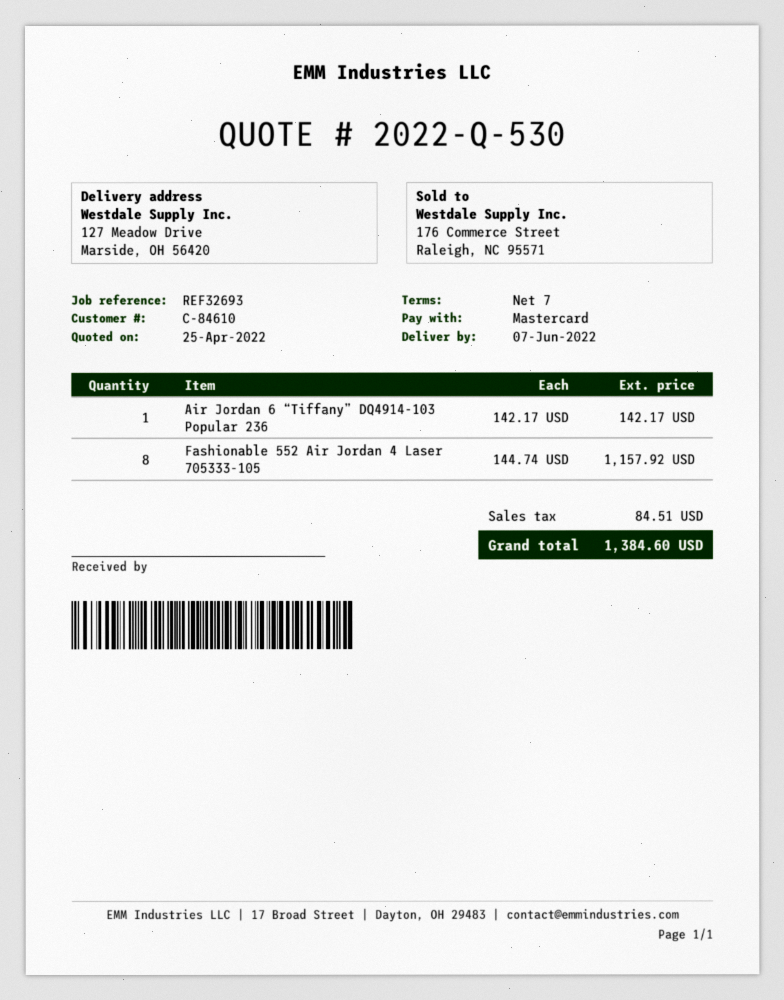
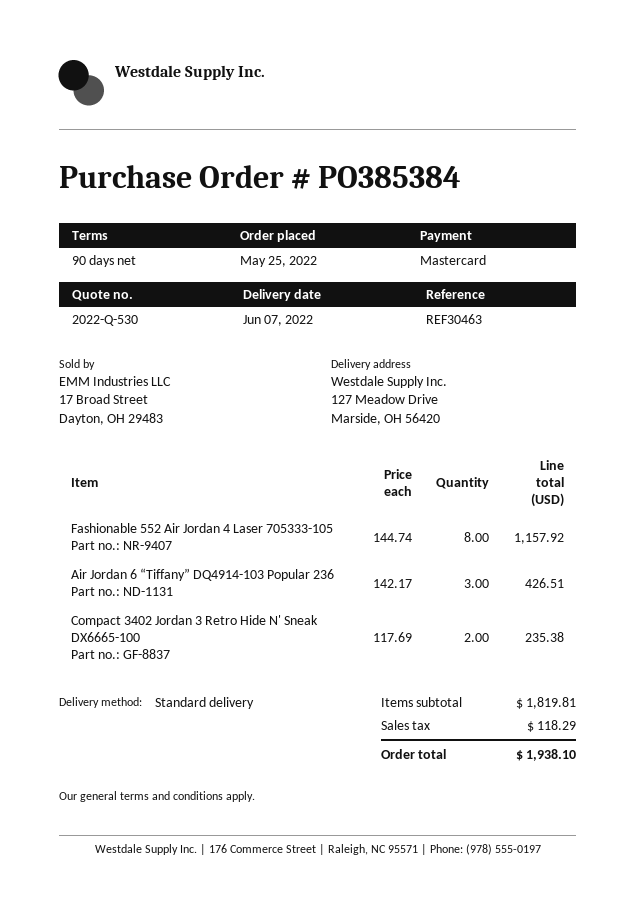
payment terms: 7 days -> 90 days
reference: REF32693 -> REF30463
Air Jordan 6 “Tiffany” DQ4914-103 Popular 236: 1 x 142.17 = 142.17 -> 3 x 142.17 = 426.51
Compact 3402 Jordan 3 Retro Hide N' Sneak DX6665-100: none -> 2 x 117.69 = 235.38
tax: 84.51 -> 118.29
total: 1384.60 -> 1938.10

